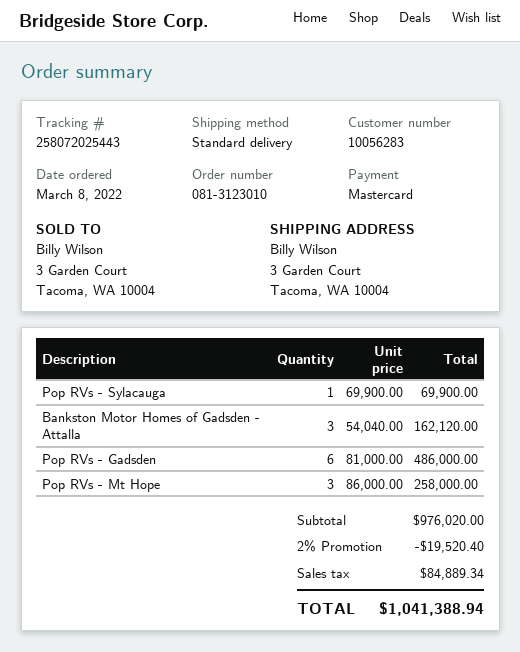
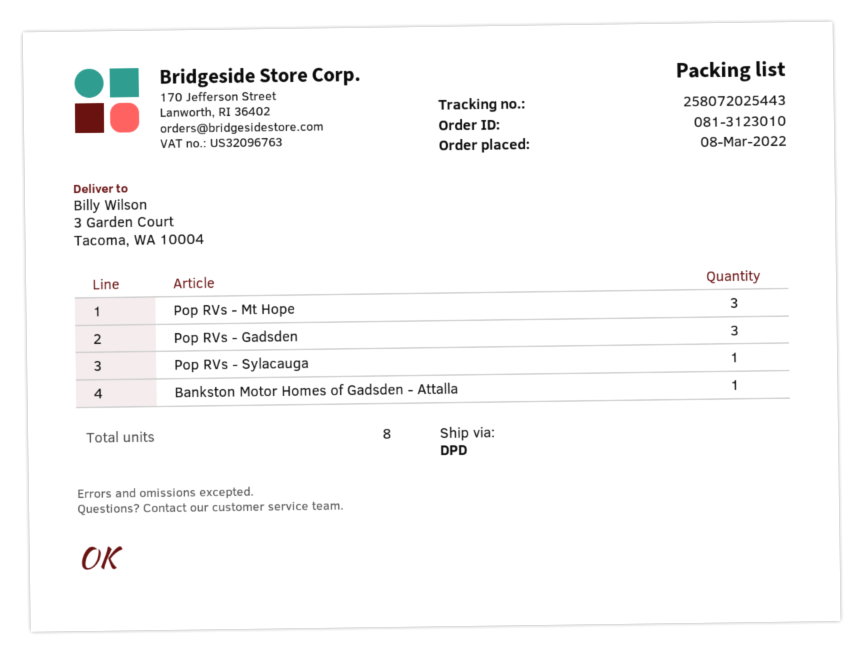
shipping method: standard -> DPD
Bankston Motor Homes of Gadsden - Attalla: 3 -> 1
Pop RVs - Gadsden: 6 -> 3

